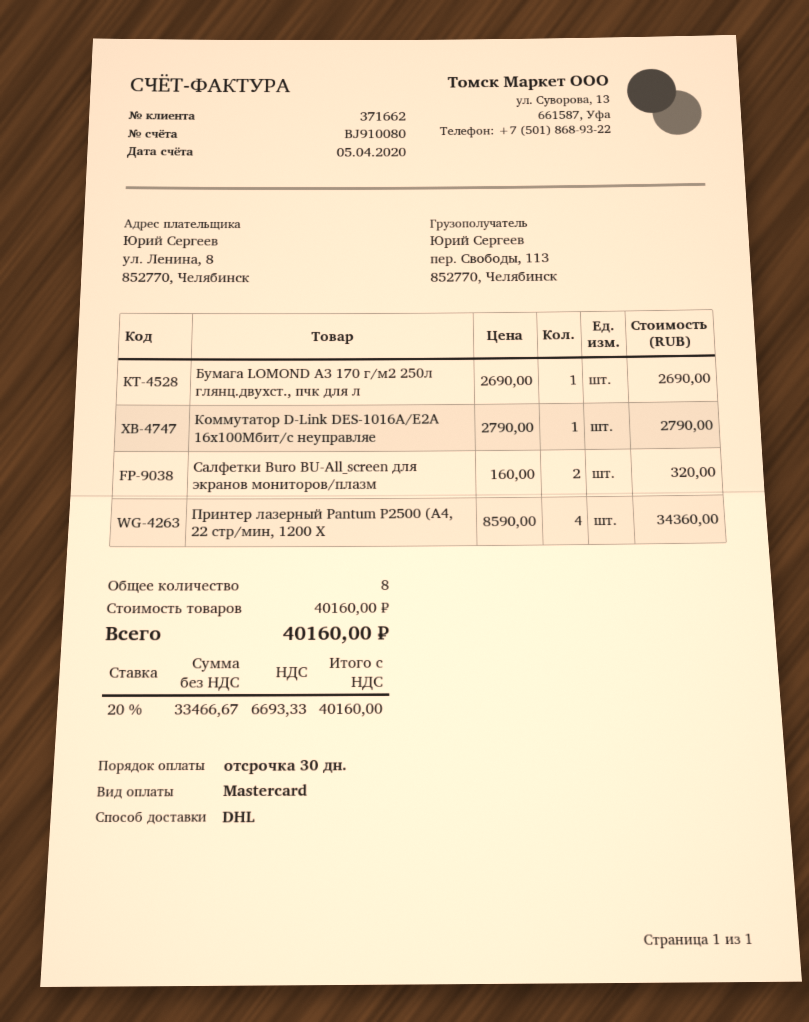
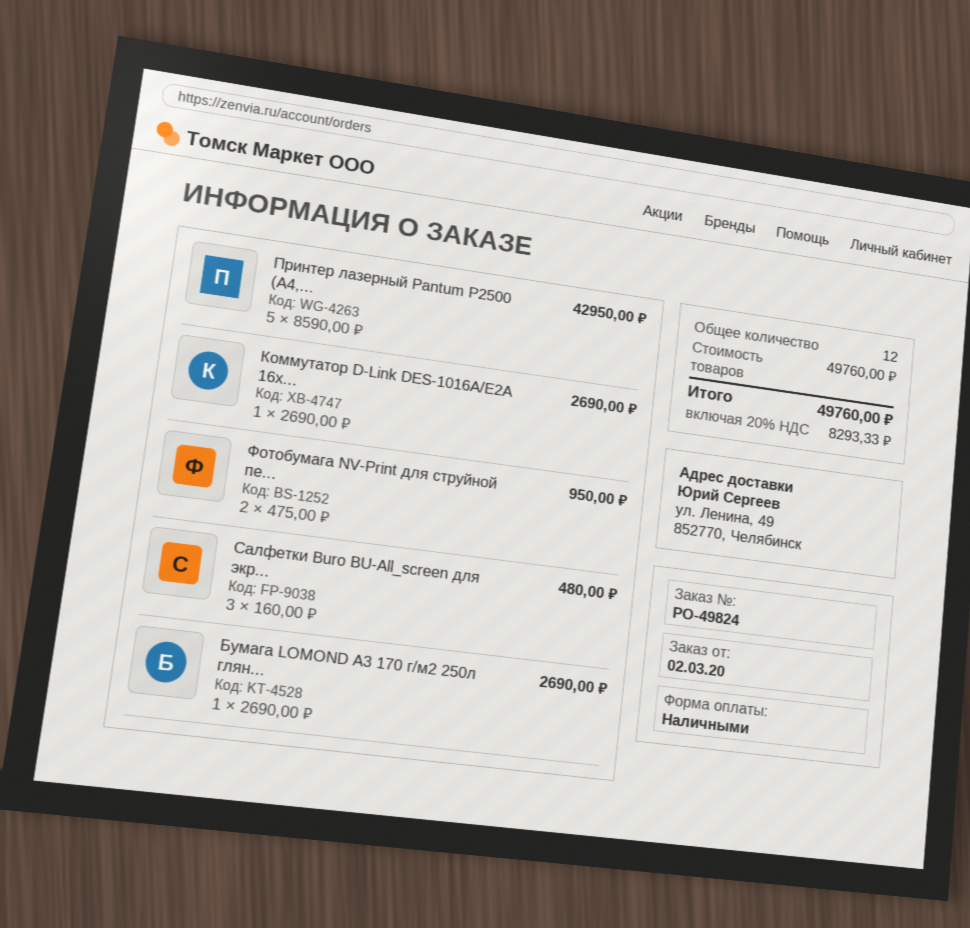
payment method: Mastercard -> cash
ship to: пер. Свободы, 113, 852770, Челябинск -> ул. Ленина, 49, 852770, Челябинск
Коммутатор D-Link DES-1016A/E2A 16x100Мбит/с неуправляе: 1 x 2790.00 = 2790.00 -> 1 x 2690.00 = 2690.00
Салфетки Buro BU-All_screen для экранов мониторов/плазм: 2 x 160.00 = 320.00 -> 3 x 160.00 = 480.00
Принтер лазерный Pantum P2500 (А4, 22 стр/мин, 1200 X: 4 x 8590.00 = 34360.00 -> 5 x 8590.00 = 42950.00
Фотобумага NV-Print для струйной пе...: none -> 2 x 475.00 = 950.00
total quantity: 8 -> 12
subtotal: 40160.00 -> 49760.00
tax: 20% = 6693.33 -> 20% = 8293.33
total: 40160.00 -> 49760.00

